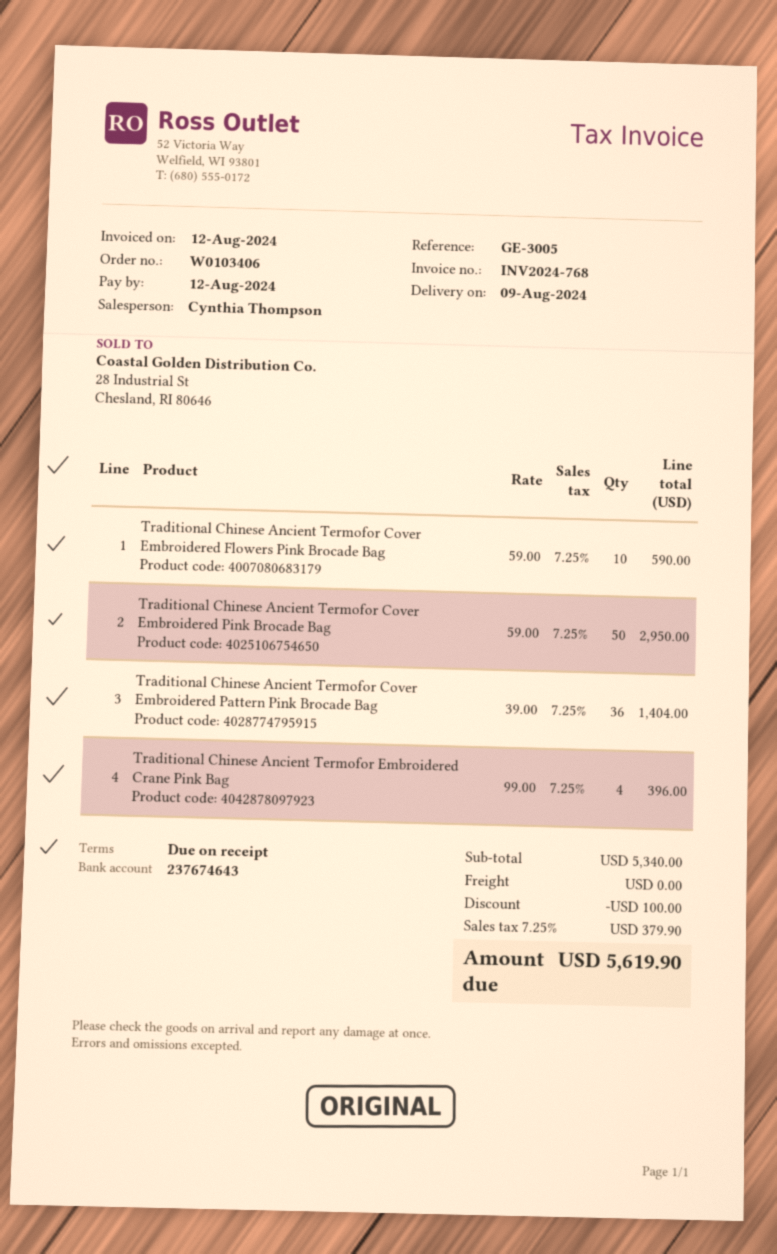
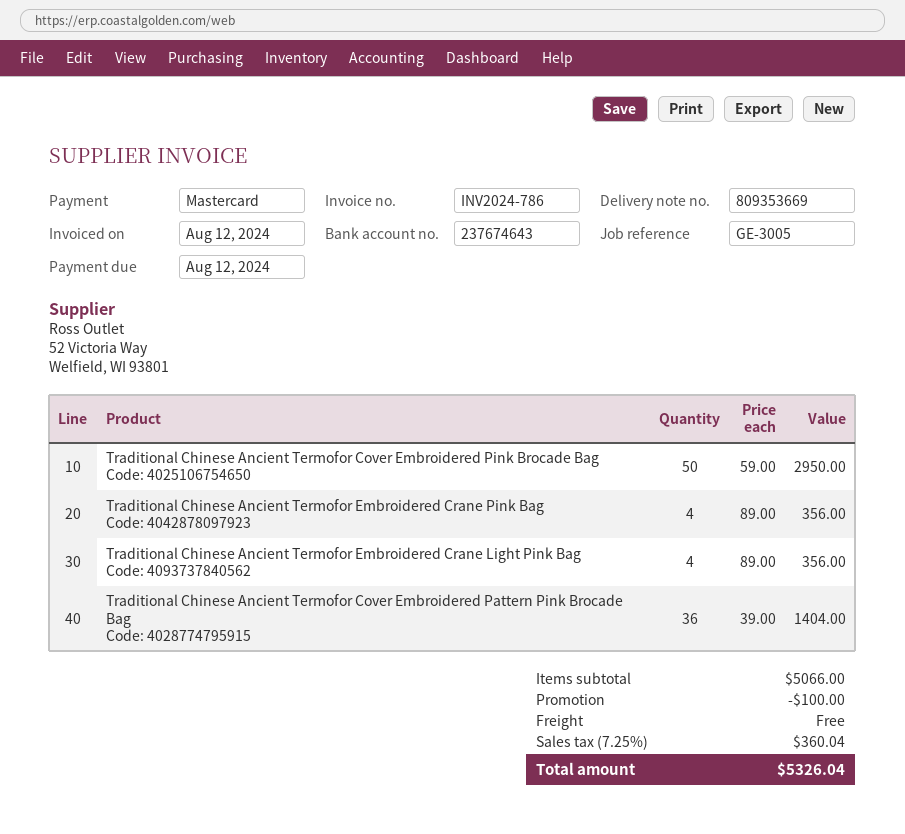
invoice number: INV2024-768 -> INV2024-786
Traditional Chinese Ancient Termofor Cover Embroidered Flowers Pink Brocade Bag: 10 x 59.00 = 590.00 -> none
Traditional Chinese Ancient Termofor Embroidered Crane Pink Bag: 4 x 99.00 = 396.00 -> 4 x 89.00 = 356.00
Traditional Chinese Ancient Termofor Embroidered Crane Light Pink Bag: none -> 4 x 89.00 = 356.00
subtotal: 5340.00 -> 5066.00
tax: 7.25% = 379.90 -> 7.25% = 360.04
total: 5619.90 -> 5326.04

